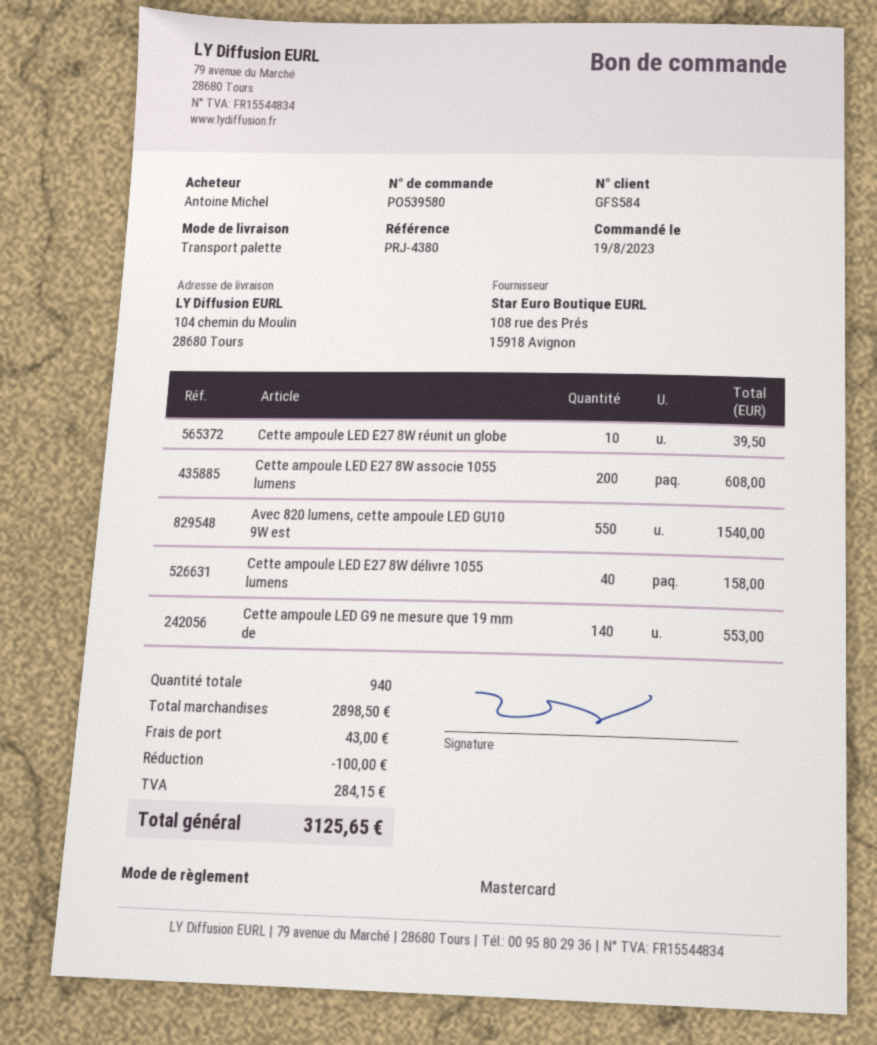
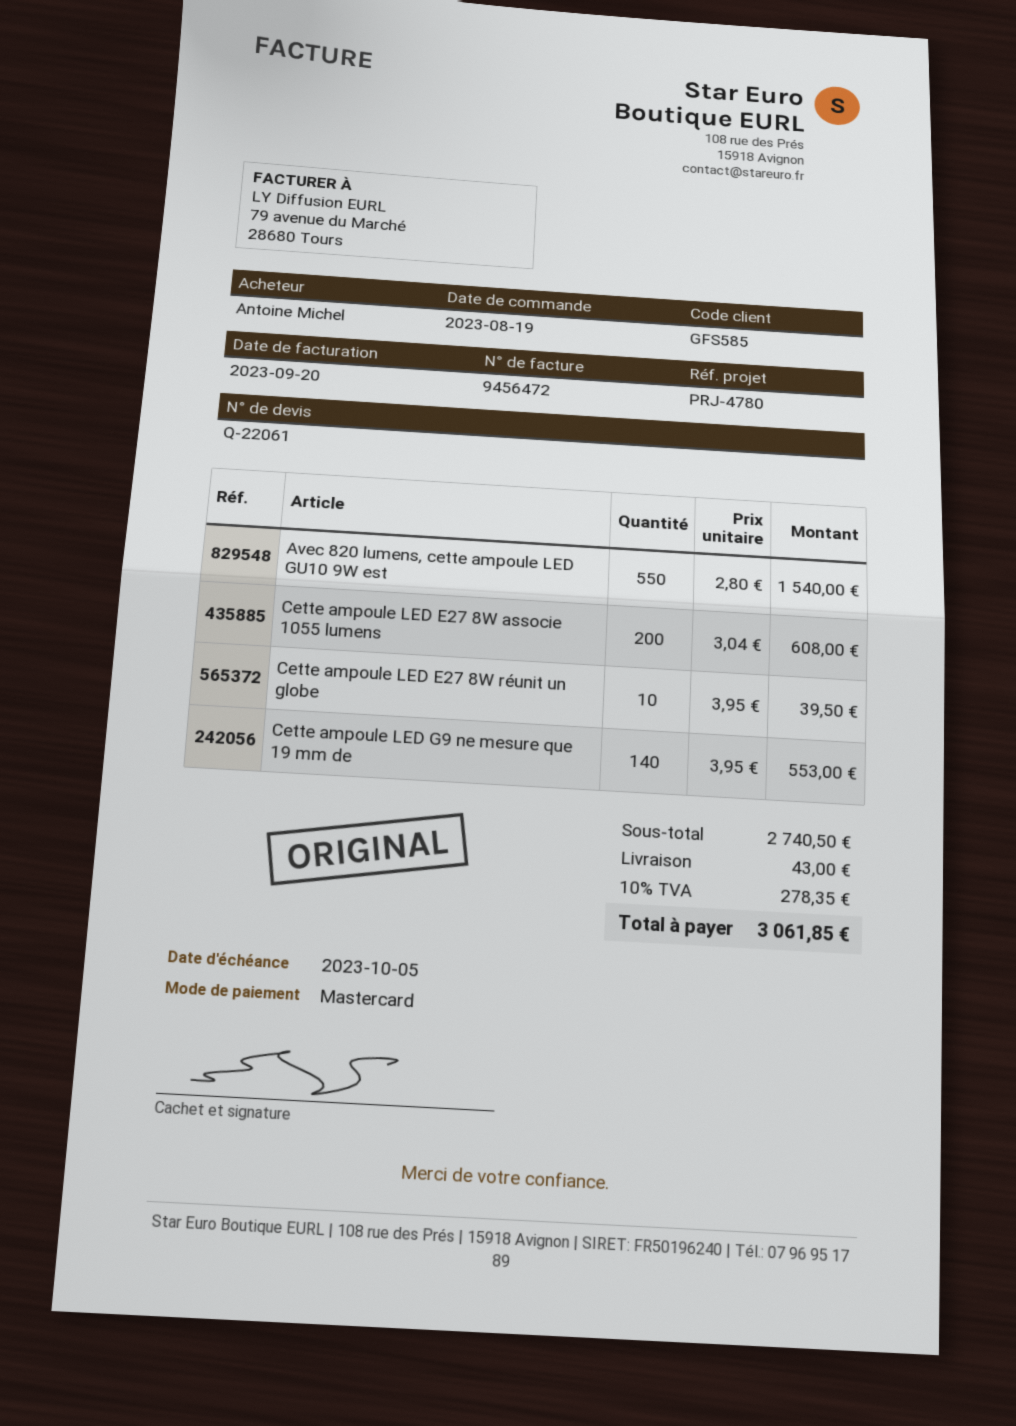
customer number: GFS584 -> GFS585
reference: PRJ-4380 -> PRJ-4780
Cette ampoule LED E27 8W délivre 1055 lumens: 40 for 158.00 -> none
subtotal: 2898.50 -> 2740.50
discount: 100.00 -> none
tax: 284.15 -> 278.35
total: 3125.65 -> 3061.85

